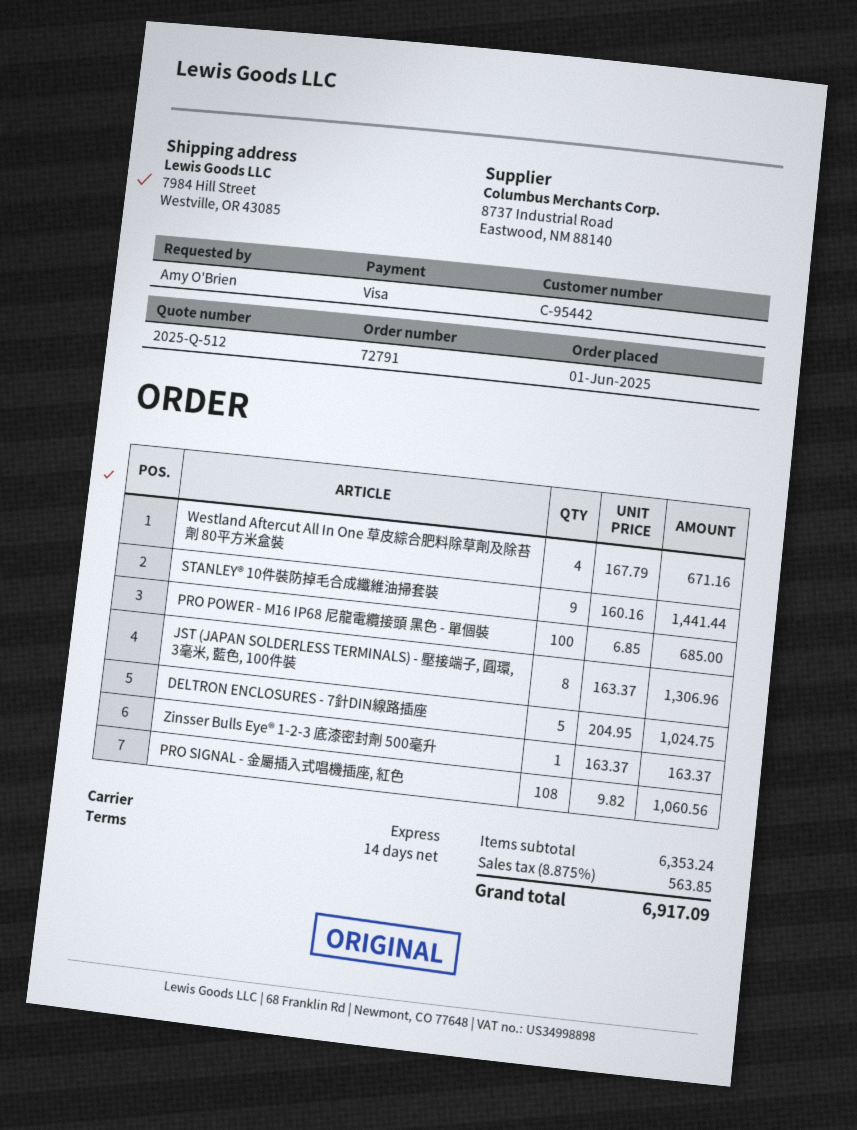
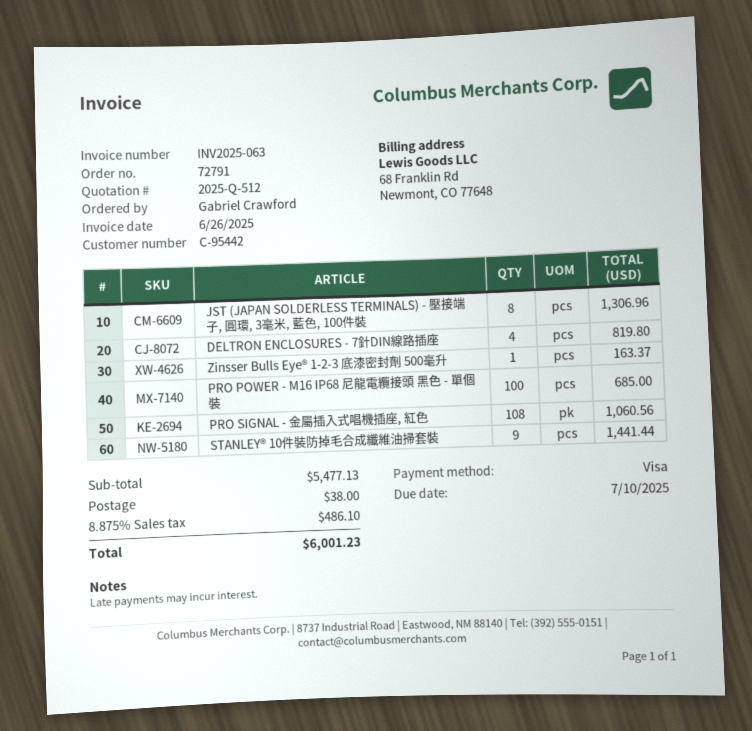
ordered by: Amy O'Brien -> Gabriel Crawford
Westland Aftercut All In One 草皮綜合肥料除草劑及除苔劑 80平方米盒裝: 4 for 671.16 -> none
DELTRON ENCLOSURES - 7針DIN線路插座: 5 for 1024.75 -> 4 for 819.80
subtotal: 6353.24 -> 5477.13
shipping: none -> 38.00
tax: 8.875% = 563.85 -> 8.875% = 486.10
total: 6917.09 -> 6001.23

